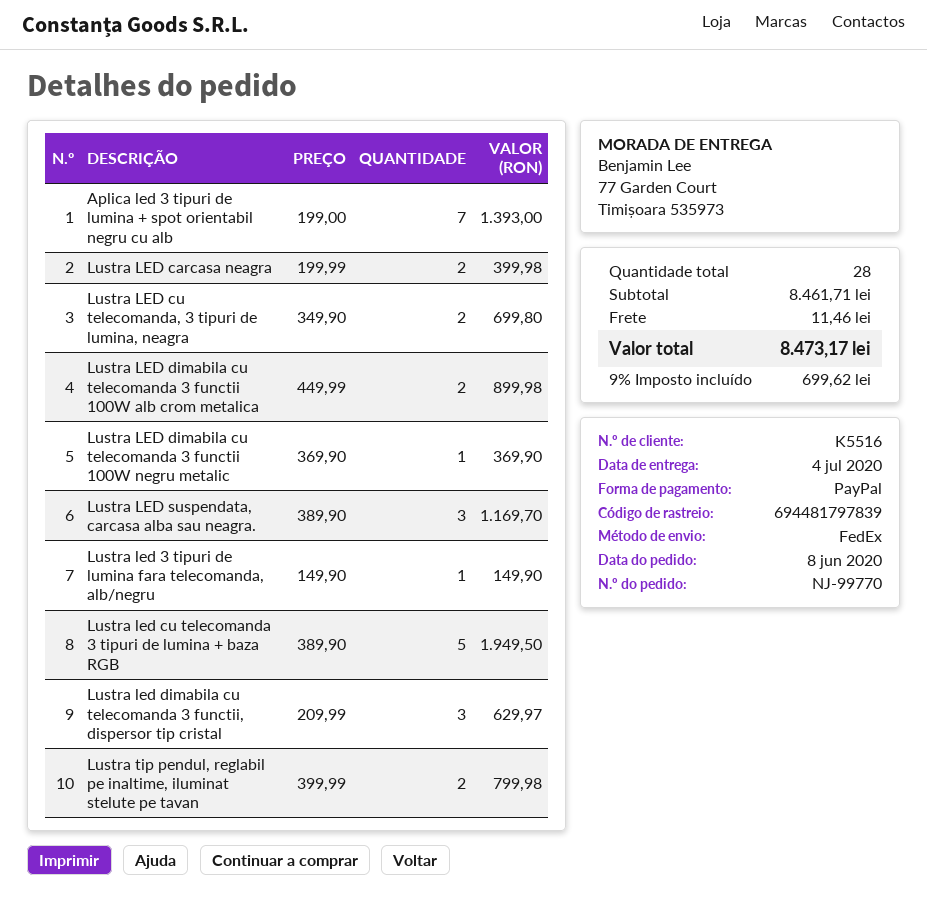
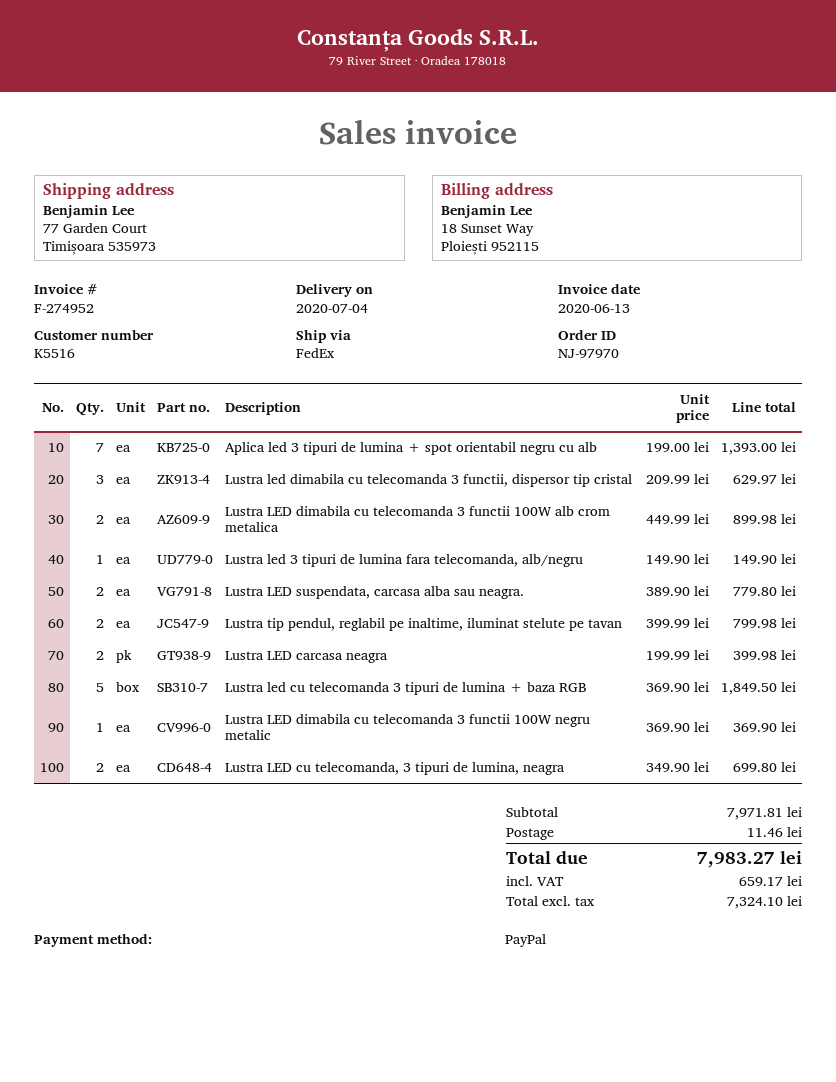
order number: NJ-99770 -> NJ-97970
Lustra LED suspendata, carcasa alba sau neagra.: 3 x 389.90 = 1169.70 -> 2 x 389.90 = 779.80
Lustra led cu telecomanda 3 tipuri de lumina + baza RGB: 5 x 389.90 = 1949.50 -> 5 x 369.90 = 1849.50
subtotal: 8461.71 -> 7971.81
tax: 699.62 -> 659.17
total: 8473.17 -> 7983.27

